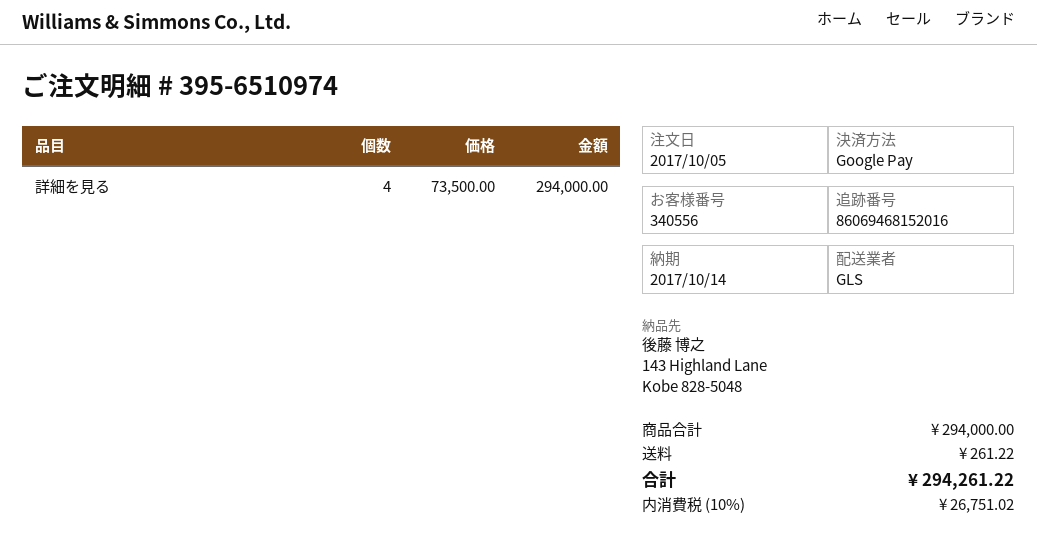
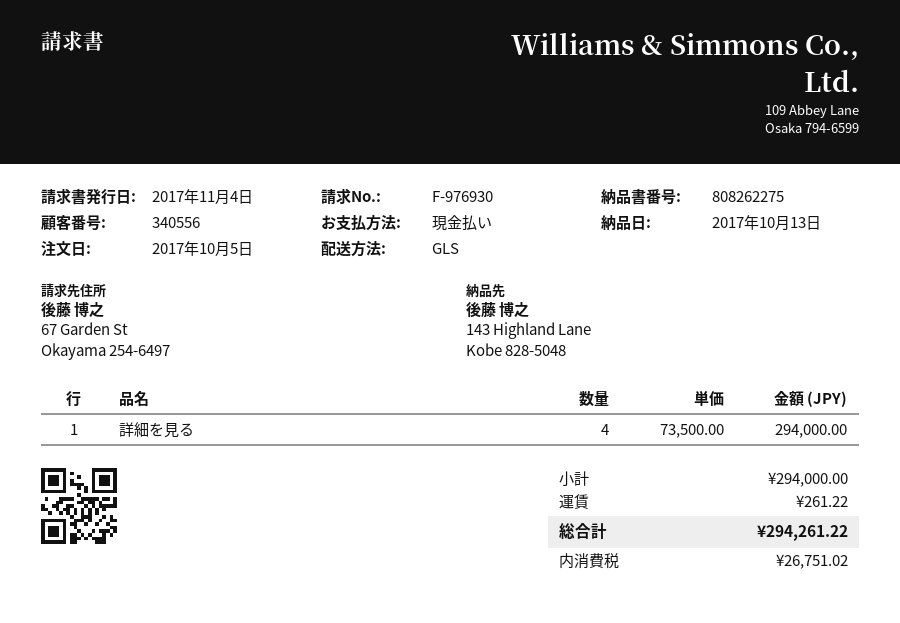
delivery date: 2017-10-14 -> 2017-10-13
payment method: Google Pay -> cash

